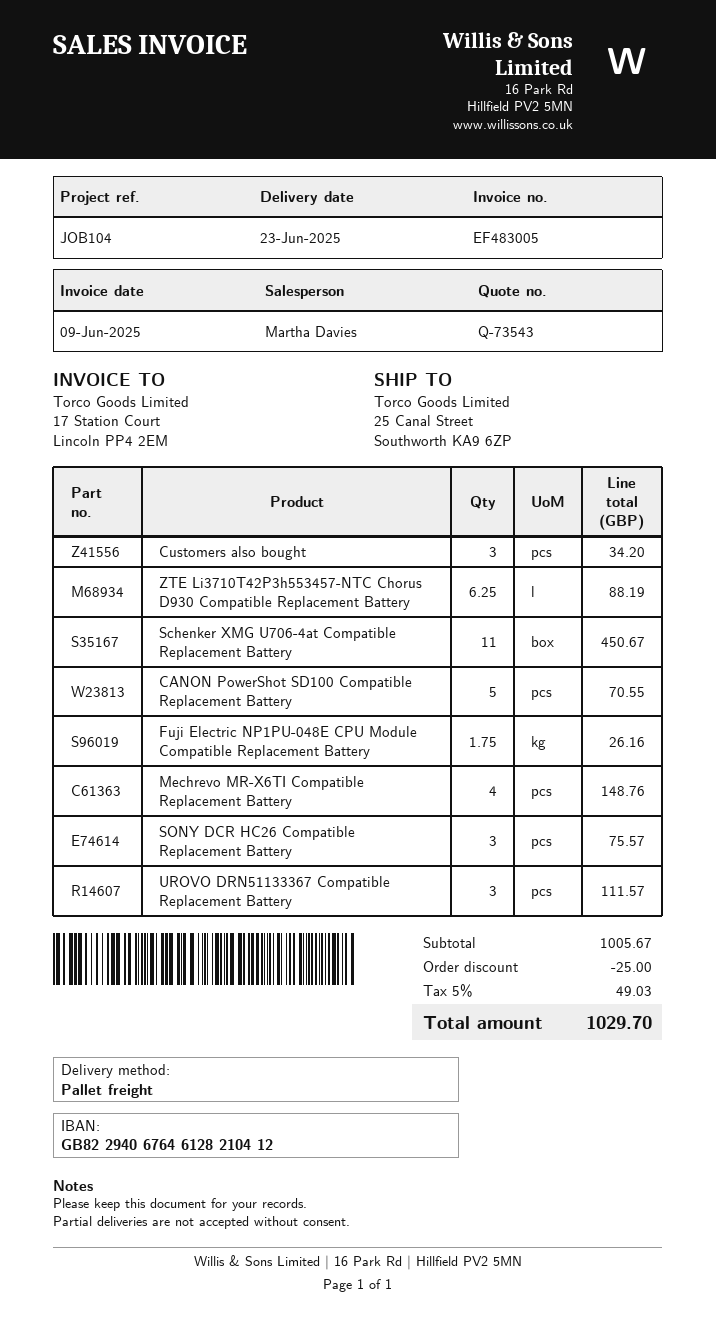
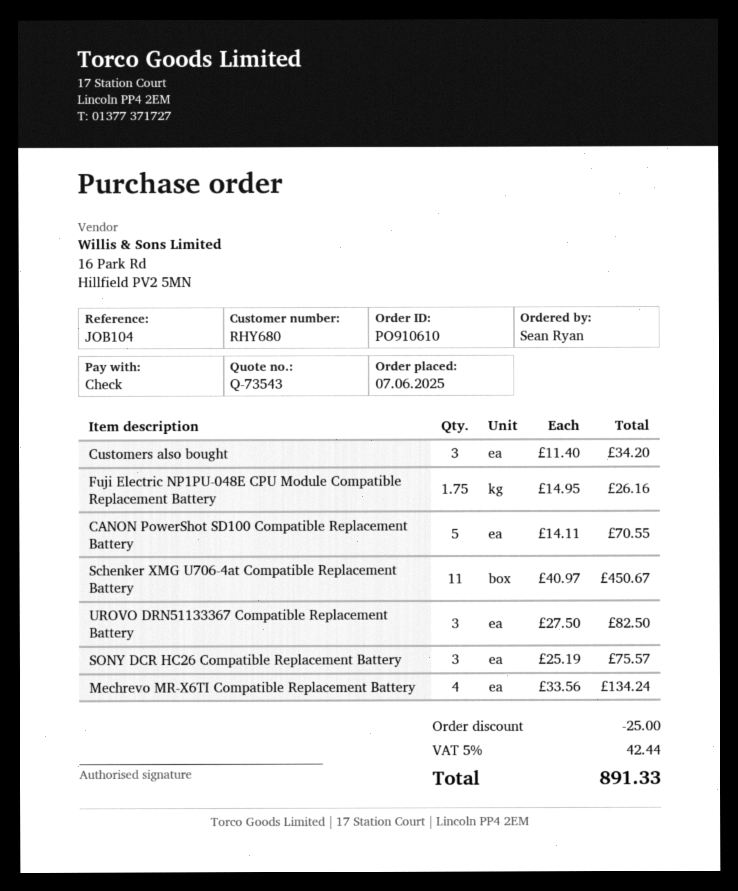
ZTE Li3710T42P3h553457-NTC Chorus D930 Compatible Replacement Battery: 6.25 for 88.19 -> none
Mechrevo MR-X6TI Compatible Replacement Battery: 4 for 148.76 -> 4 for 134.24
UROVO DRN51133367 Compatible Replacement Battery: 3 for 111.57 -> 3 for 82.50
tax: 5% = 49.03 -> 5% = 42.44
total: 1029.70 -> 891.33

